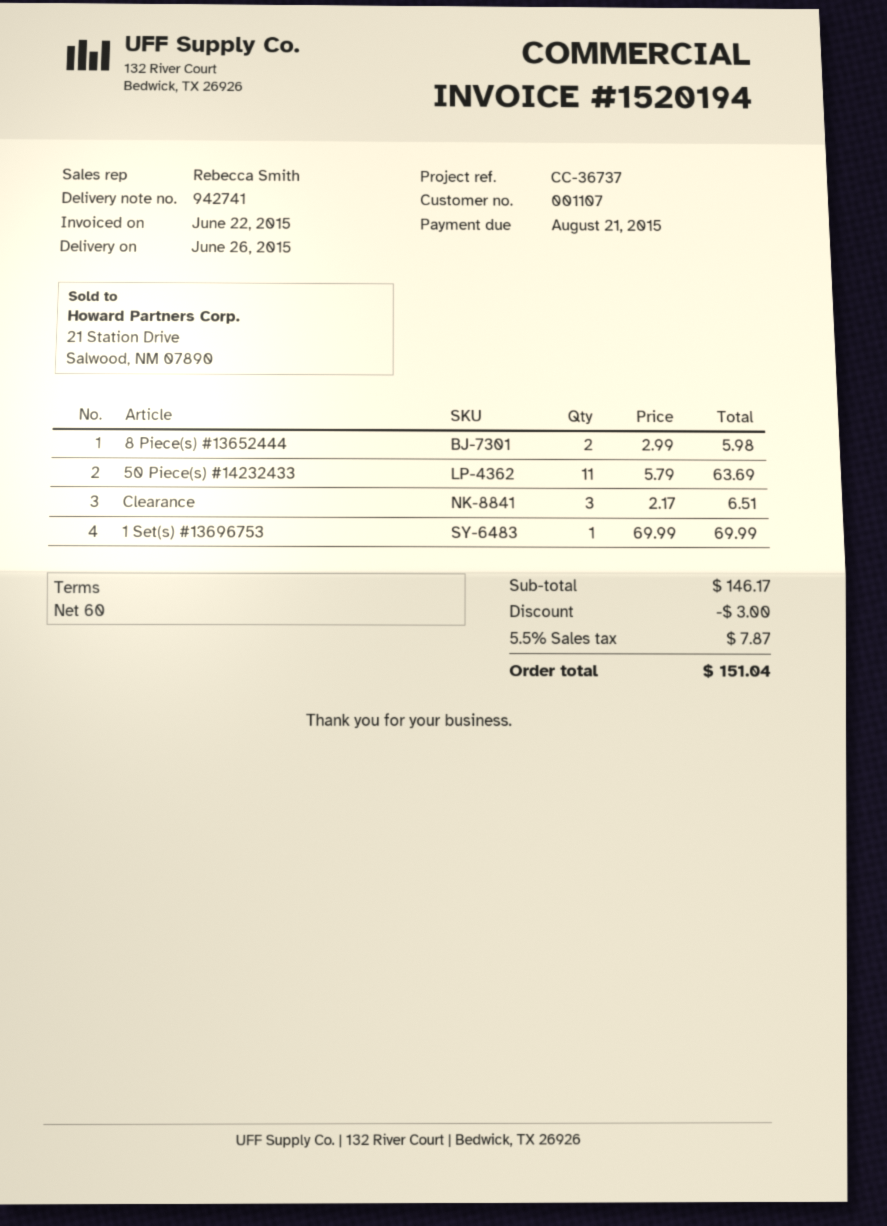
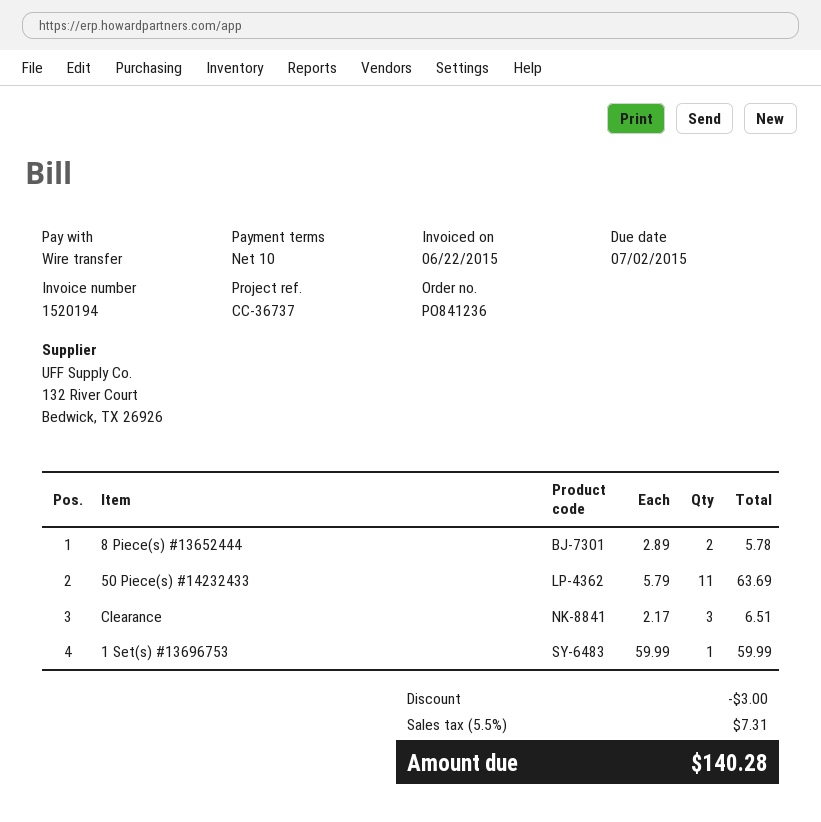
payment terms: 60 days -> 10 days
due date: 2015-08-21 -> 2015-07-02
8 Piece(s) #13652444: 2 x 2.99 = 5.98 -> 2 x 2.89 = 5.78
1 Set(s) #13696753: 1 x 69.99 = 69.99 -> 1 x 59.99 = 59.99
tax: 5.5% = 7.87 -> 5.5% = 7.31
total: 151.04 -> 140.28

